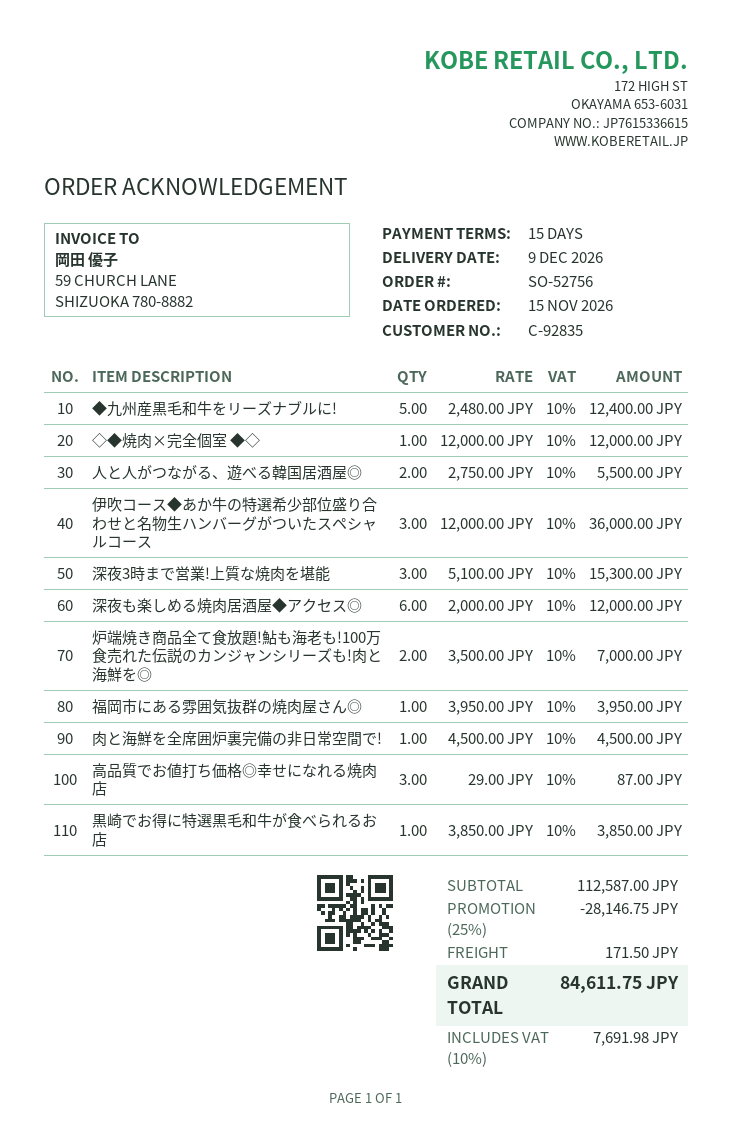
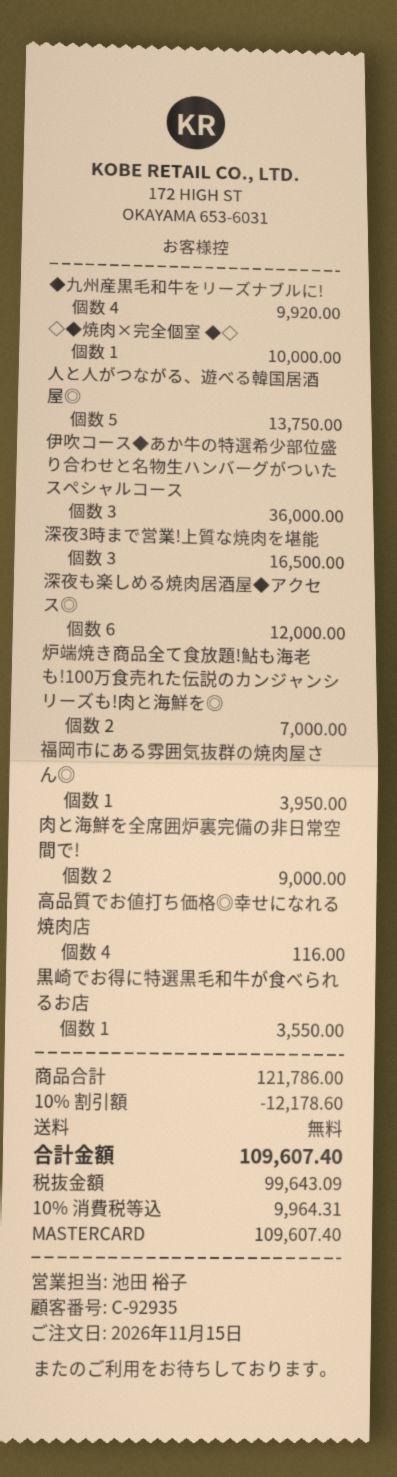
customer number: C-92835 -> C-92935
◆九州産黒毛和牛をリーズナブルに!: 5 for 12400.00 -> 4 for 9920.00
◇◆焼肉×完全個室 ◆◇: 1 for 12000.00 -> 1 for 10000.00
人と人がつながる、遊べる韓国居酒屋◎: 2 for 5500.00 -> 5 for 13750.00
深夜3時まで営業!上質な焼肉を堪能: 3 for 15300.00 -> 3 for 16500.00
肉と海鮮を全席囲炉裏完備の非日常空間で!: 1 for 4500.00 -> 2 for 9000.00
高品質でお値打ち価格◎幸せになれる焼肉店: 3 for 87.00 -> 4 for 116.00
黒崎でお得に特選黒毛和牛が食べられるお店: 1 for 3850.00 -> 1 for 3550.00
subtotal: 112587.00 -> 121786.00
discount: 25% = 28146.75 -> 10% = 12178.60
shipping: 171.50 -> 0.00
tax: 10% = 7691.98 -> 10% = 9964.31
total: 84611.75 -> 109607.40

